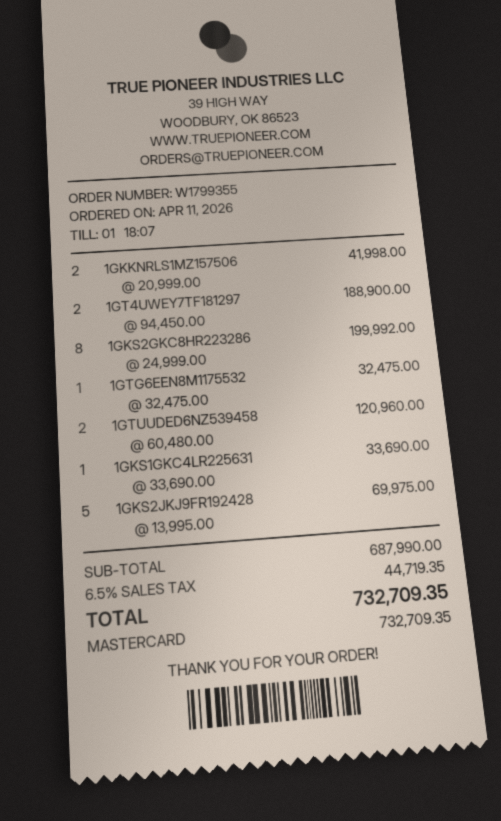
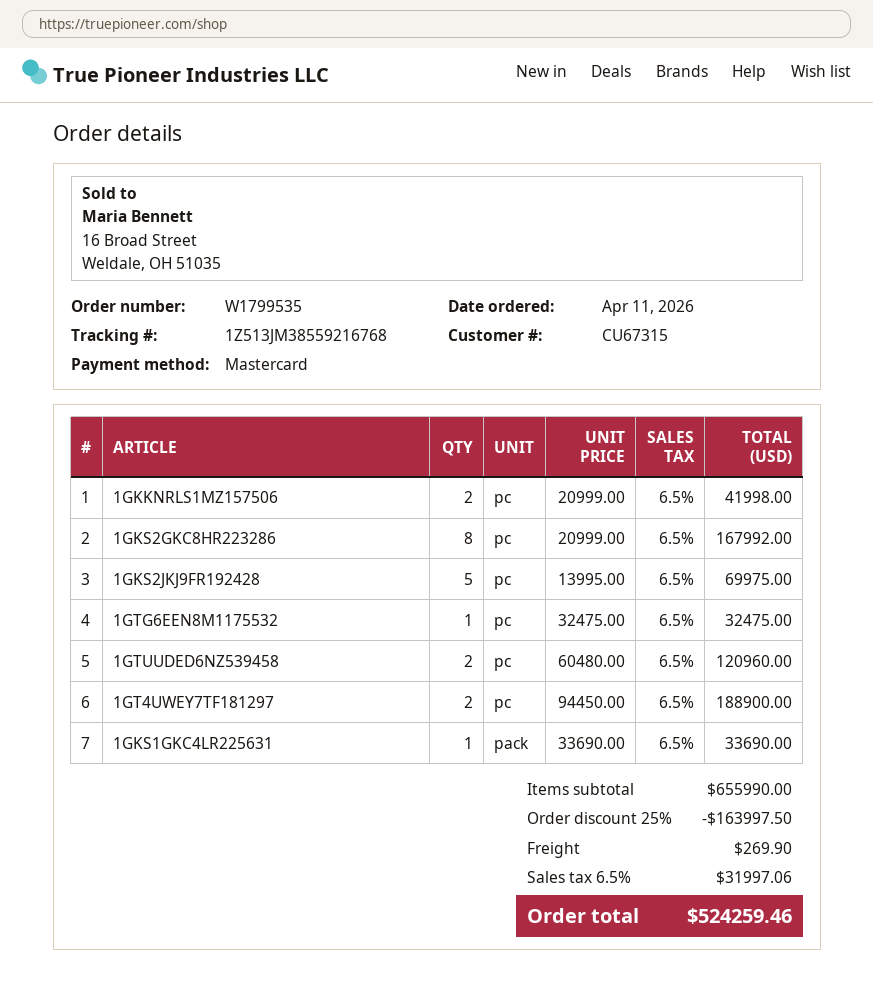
order number: W1799355 -> W1799535
1GKS2GKC8HR223286: 8 x 24999.00 = 199992.00 -> 8 x 20999.00 = 167992.00
subtotal: 687990.00 -> 655990.00
discount: none -> 25% = 163997.50
shipping: none -> 269.90
tax: 6.5% = 44719.35 -> 6.5% = 31997.06
total: 732709.35 -> 524259.46

